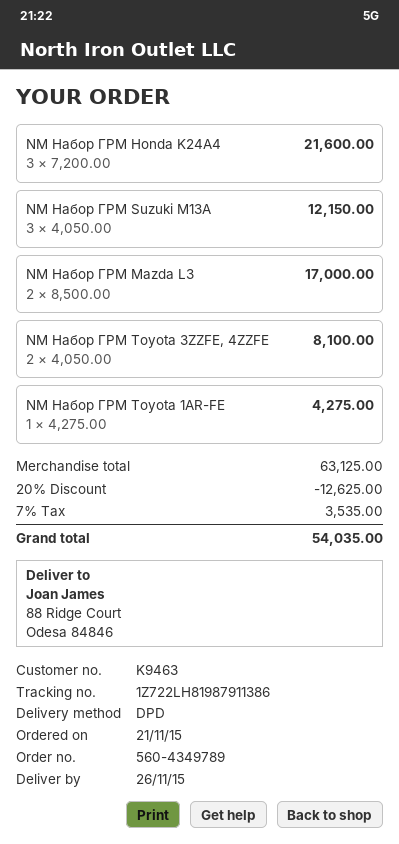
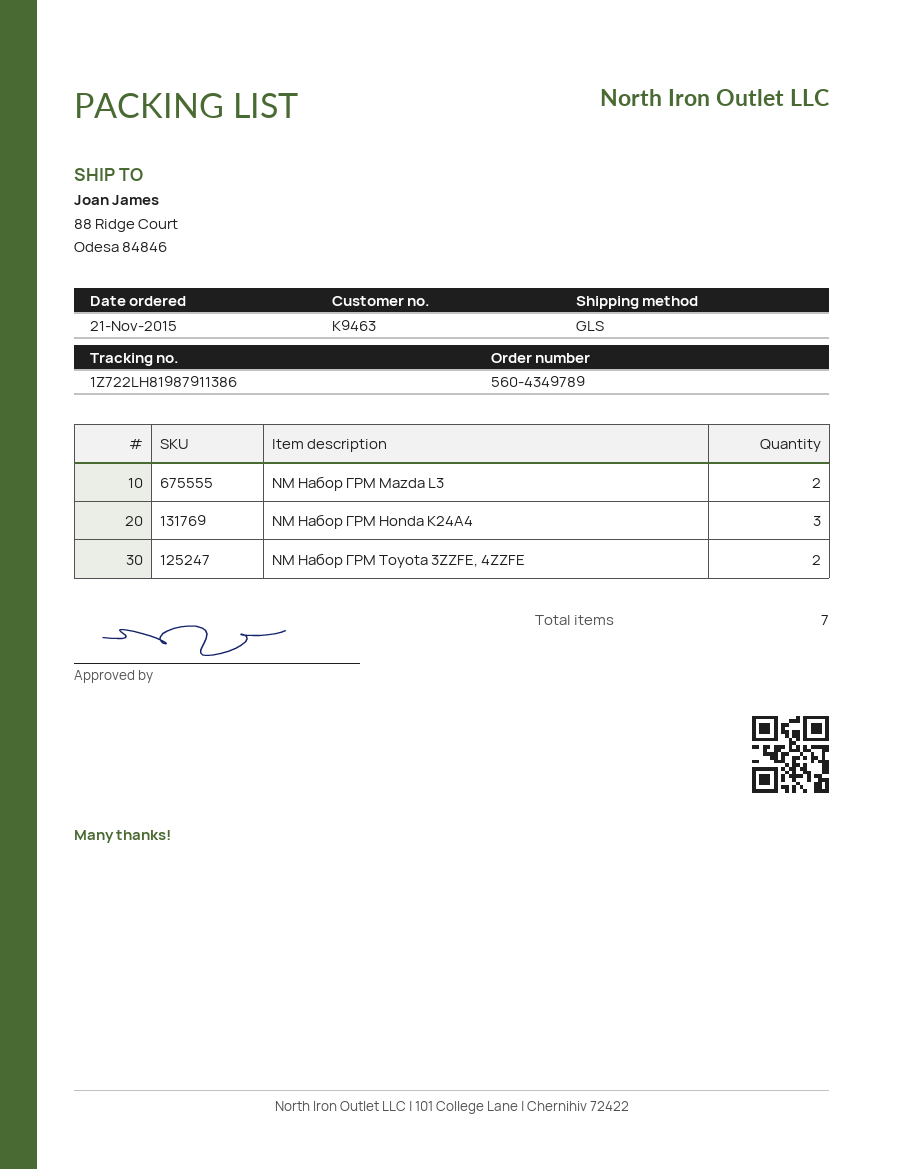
shipping method: DPD -> GLS
NM Набор ГРМ Suzuki M13A: 3 -> none
NM Набор ГРМ Toyota 1AR-FE: 1 -> none

